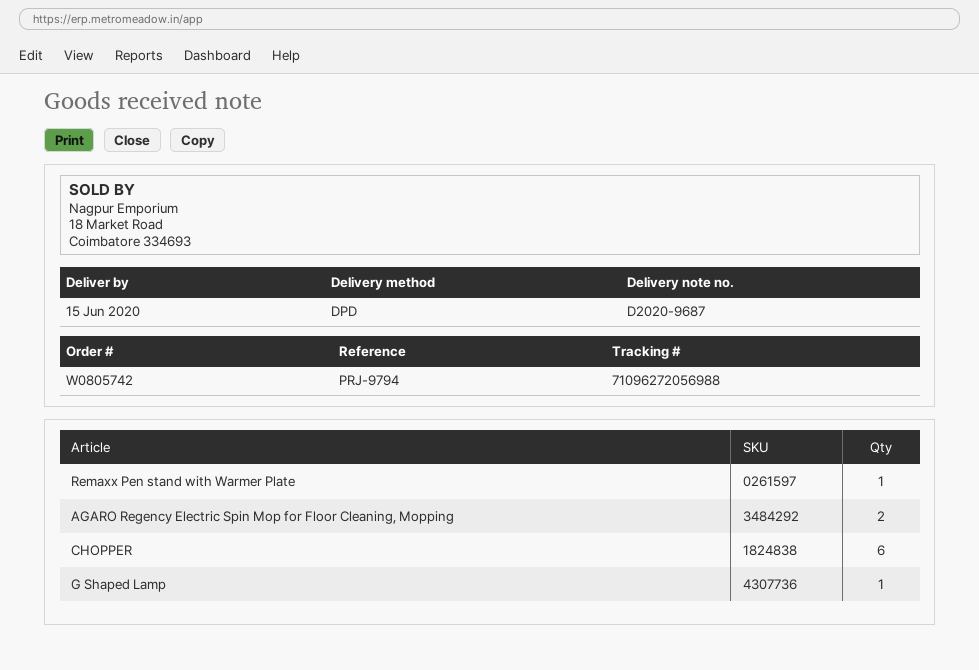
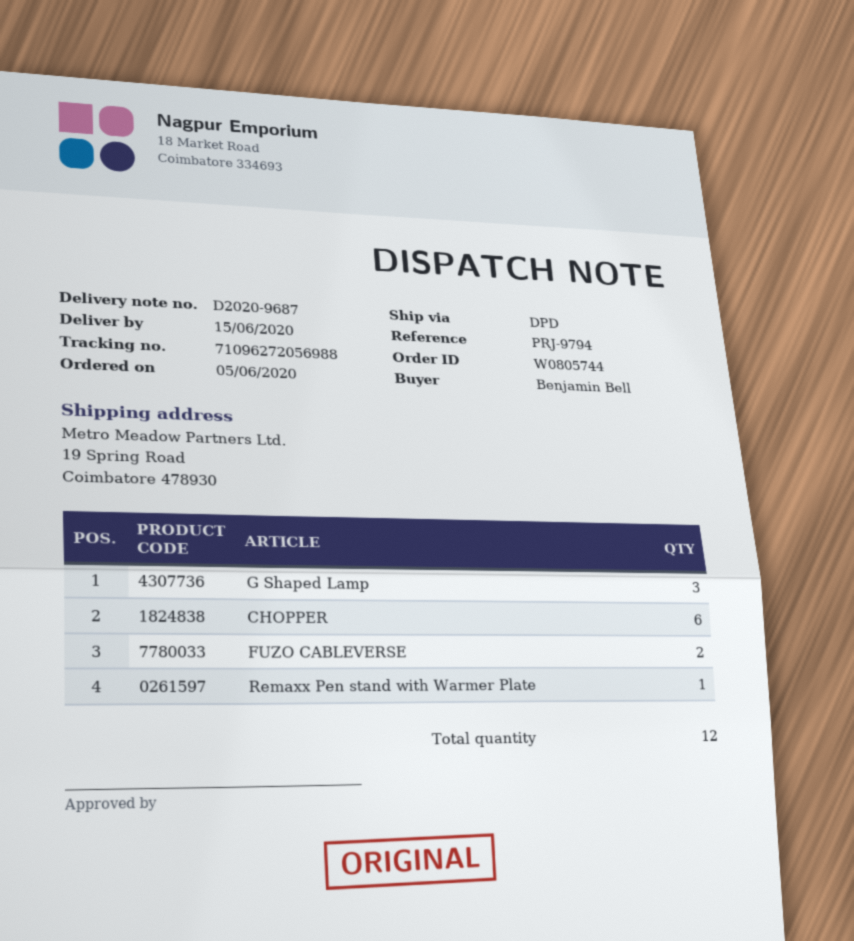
order number: W0805742 -> W0805744
AGARO Regency Electric Spin Mop for Floor Cleaning, Mopping: 2 -> none
G Shaped Lamp: 1 -> 3
FUZO CABLEVERSE: none -> 2

